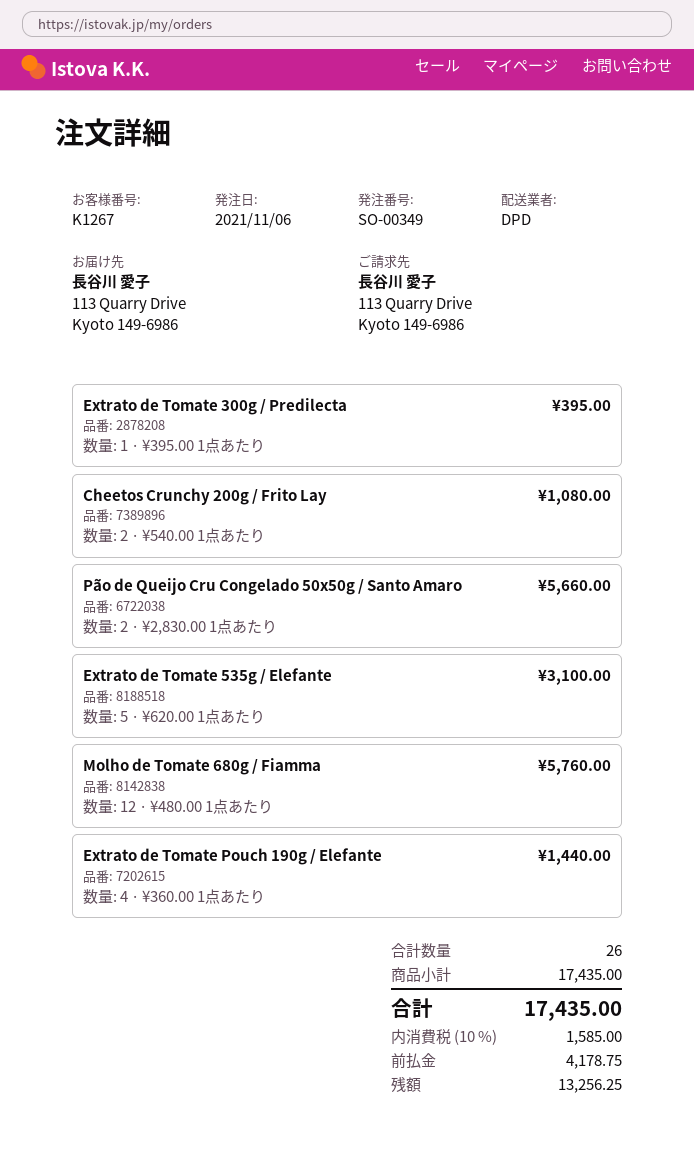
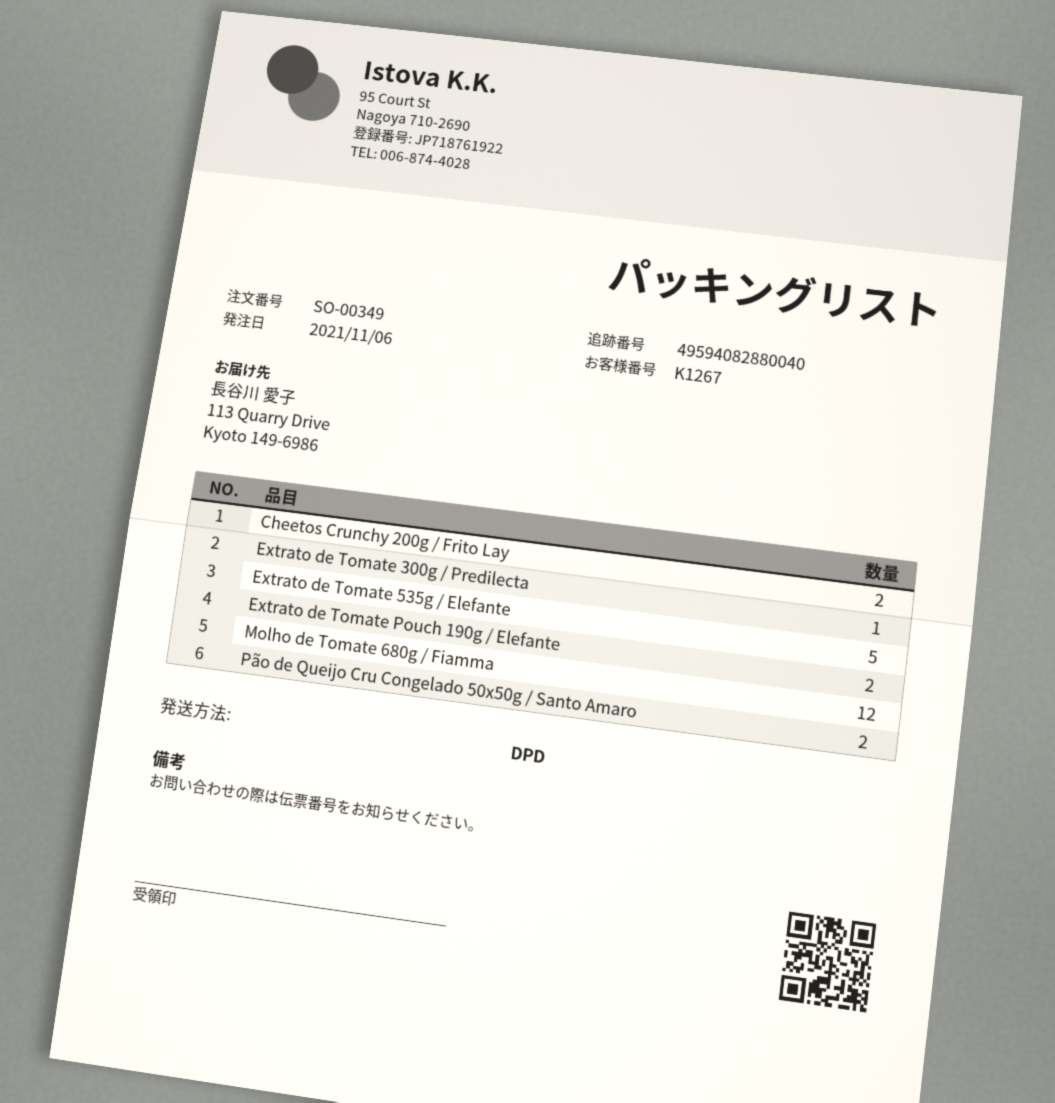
Extrato de Tomate Pouch 190g / Elefante: 4 -> 2

